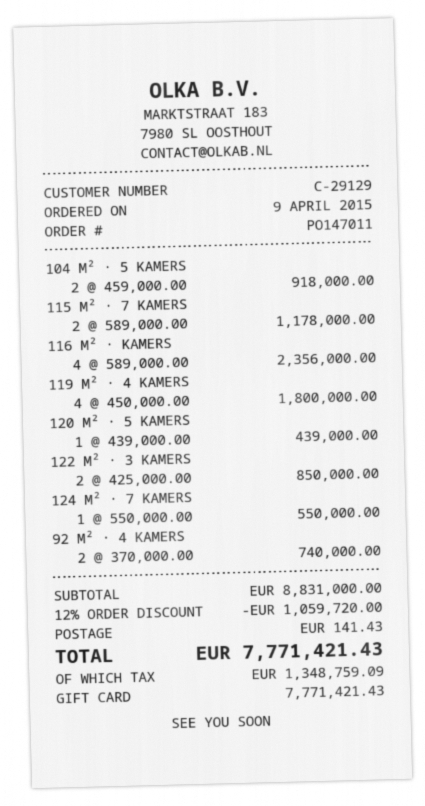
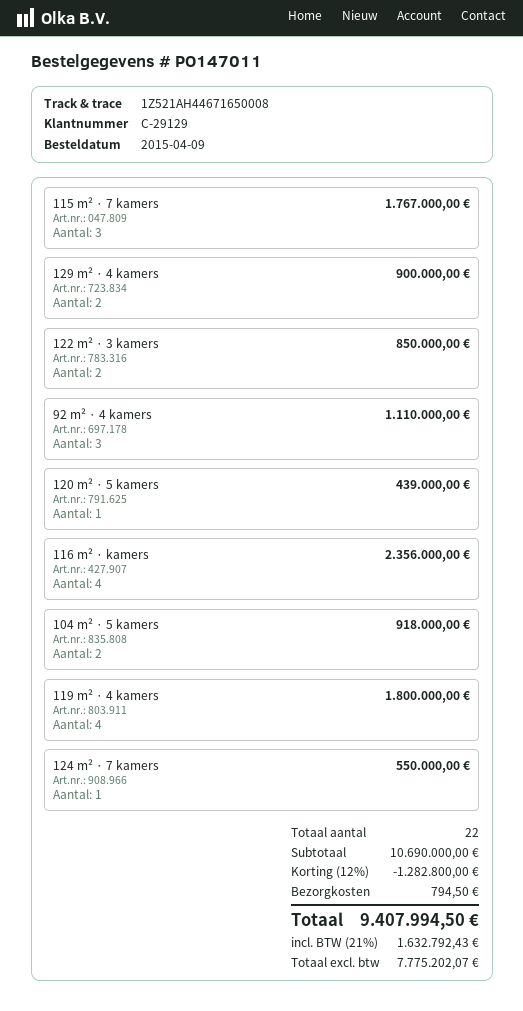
115 M² · 7 KAMERS: 2 for 1178000.00 -> 3 for 1767000.00
92 M² · 4 KAMERS: 2 for 740000.00 -> 3 for 1110000.00
129 m² · 4 kamers: none -> 2 for 900000.00
subtotal: 8831000.00 -> 10690000.00
discount: 12% = 1059720.00 -> 12% = 1282800.00
shipping: 141.43 -> 794.50
tax: 1348759.09 -> 1632792.43
total: 7771421.43 -> 9407994.50

